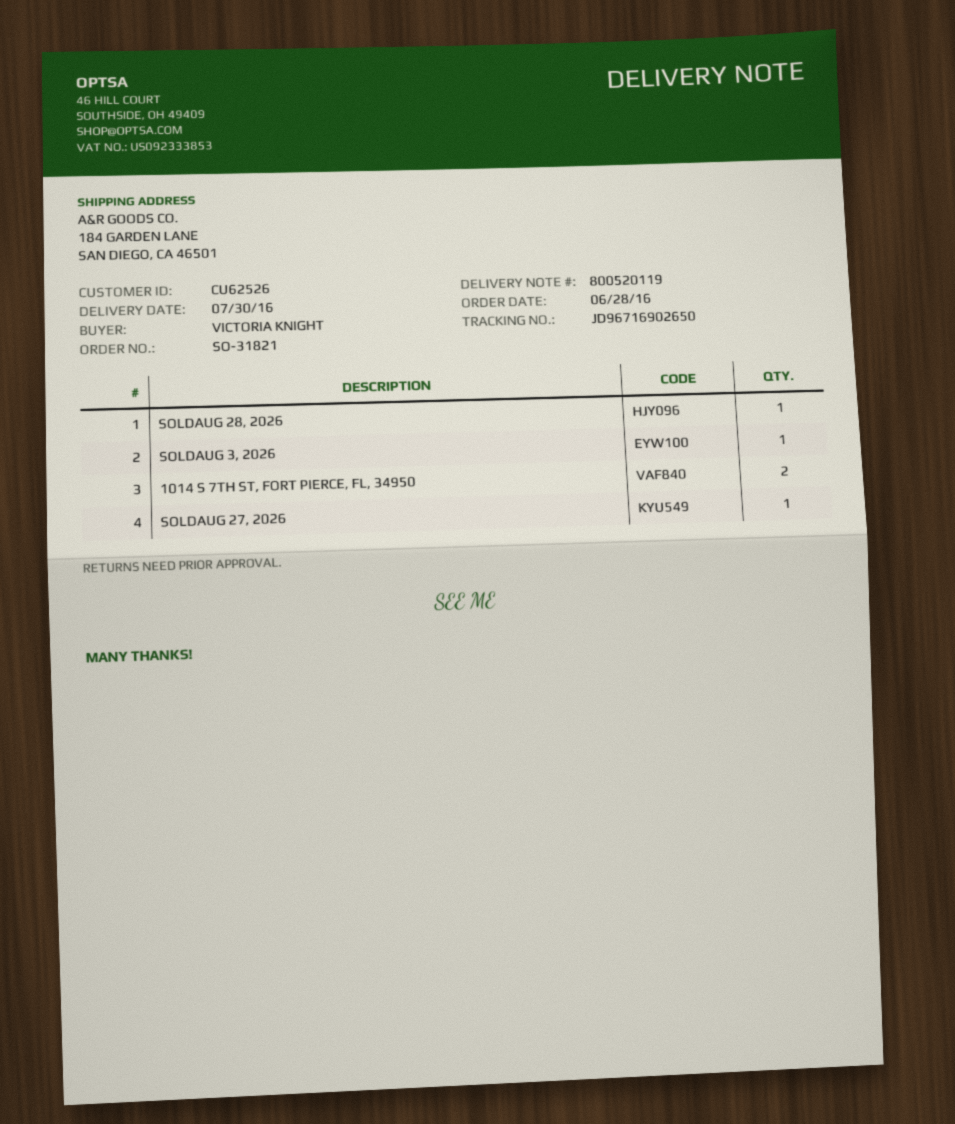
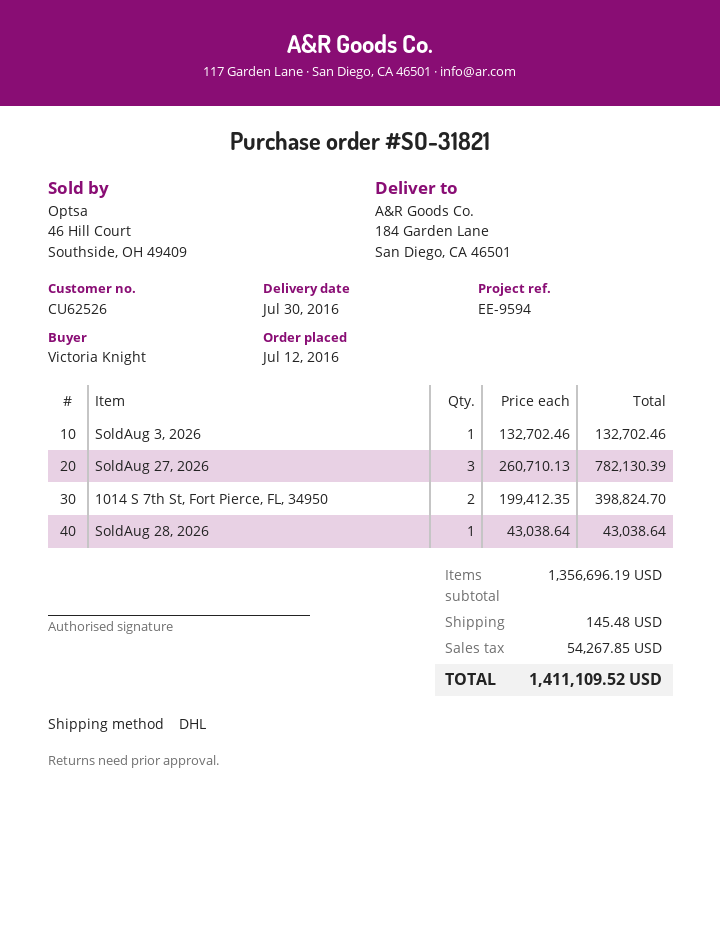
order date: 2016-06-28 -> 2016-07-12
SOLDAUG 27, 2026: 1 -> 3

